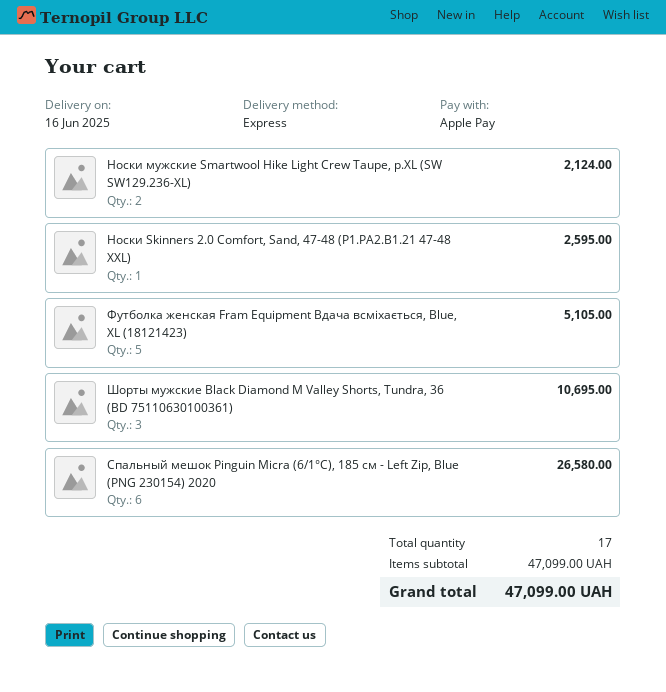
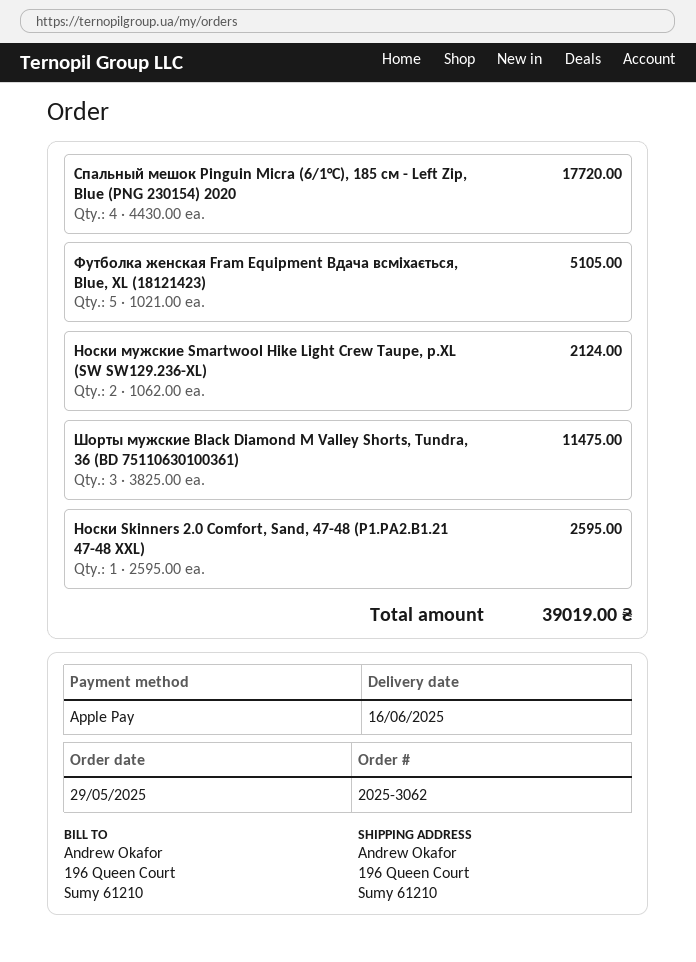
Шорты мужские Black Diamond M Valley Shorts, Tundra, 36 (BD 75110630100361): 3 for 10695.00 -> 3 for 11475.00
Спальный мешок Pinguin Micra (6/1°C), 185 см - Left Zip, Blue (PNG 230154) 2020: 6 for 26580.00 -> 4 for 17720.00
total: 47099.00 -> 39019.00

